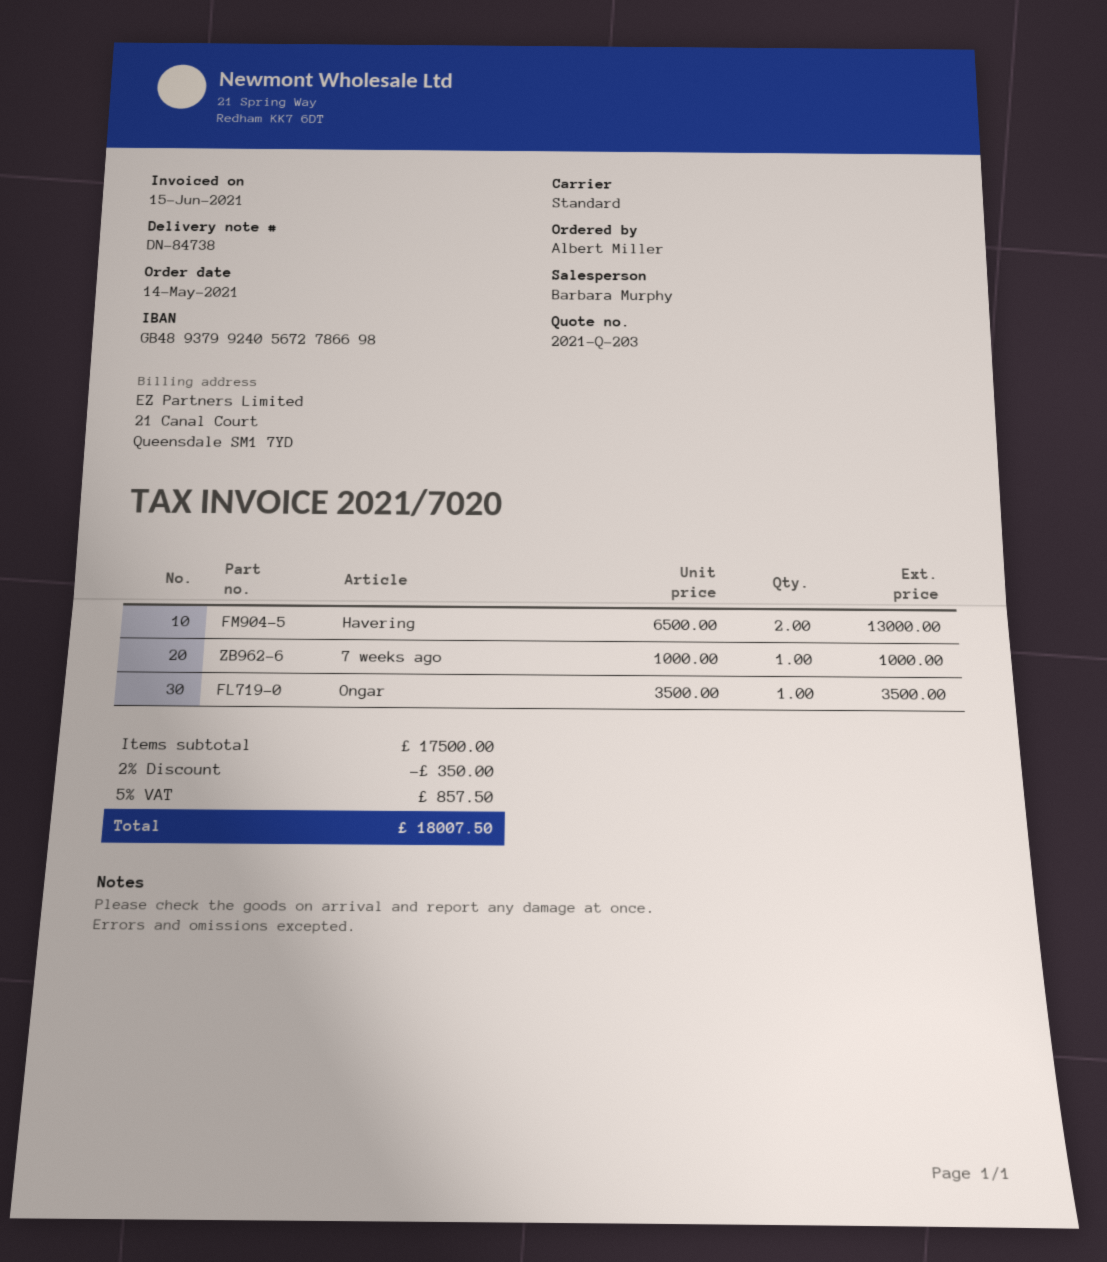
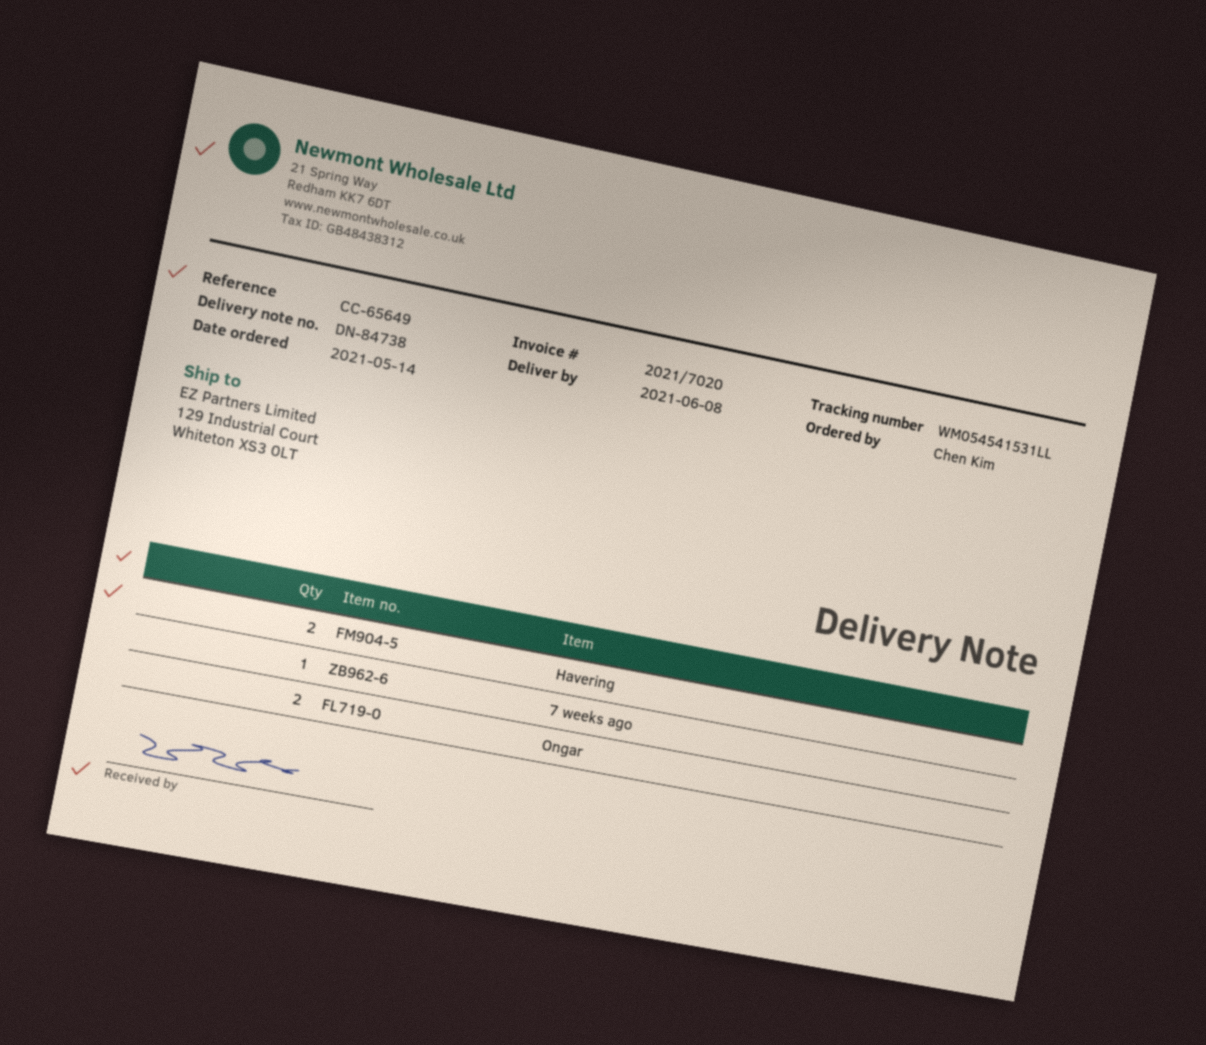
ordered by: Albert Miller -> Chen Kim
Ongar: 1 -> 2

